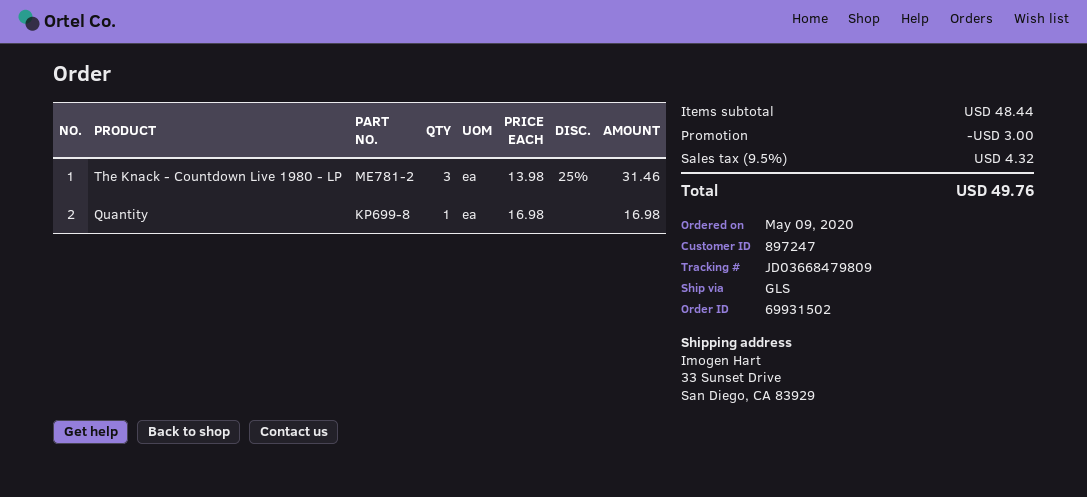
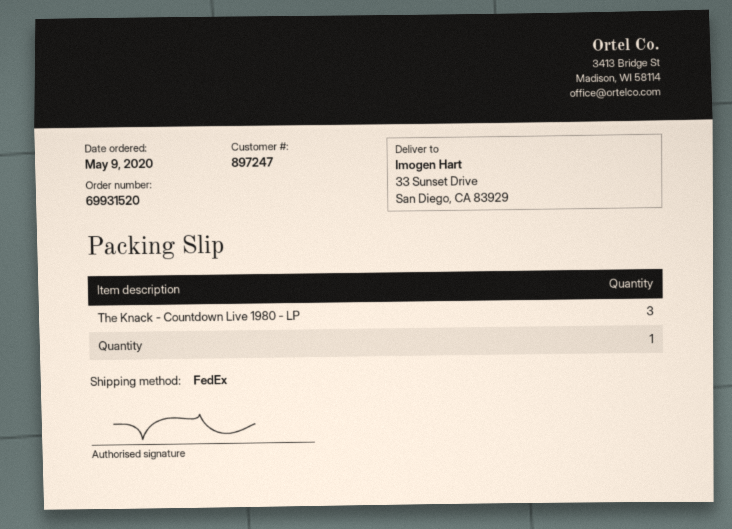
order number: 69931502 -> 69931520
shipping method: GLS -> FedEx

